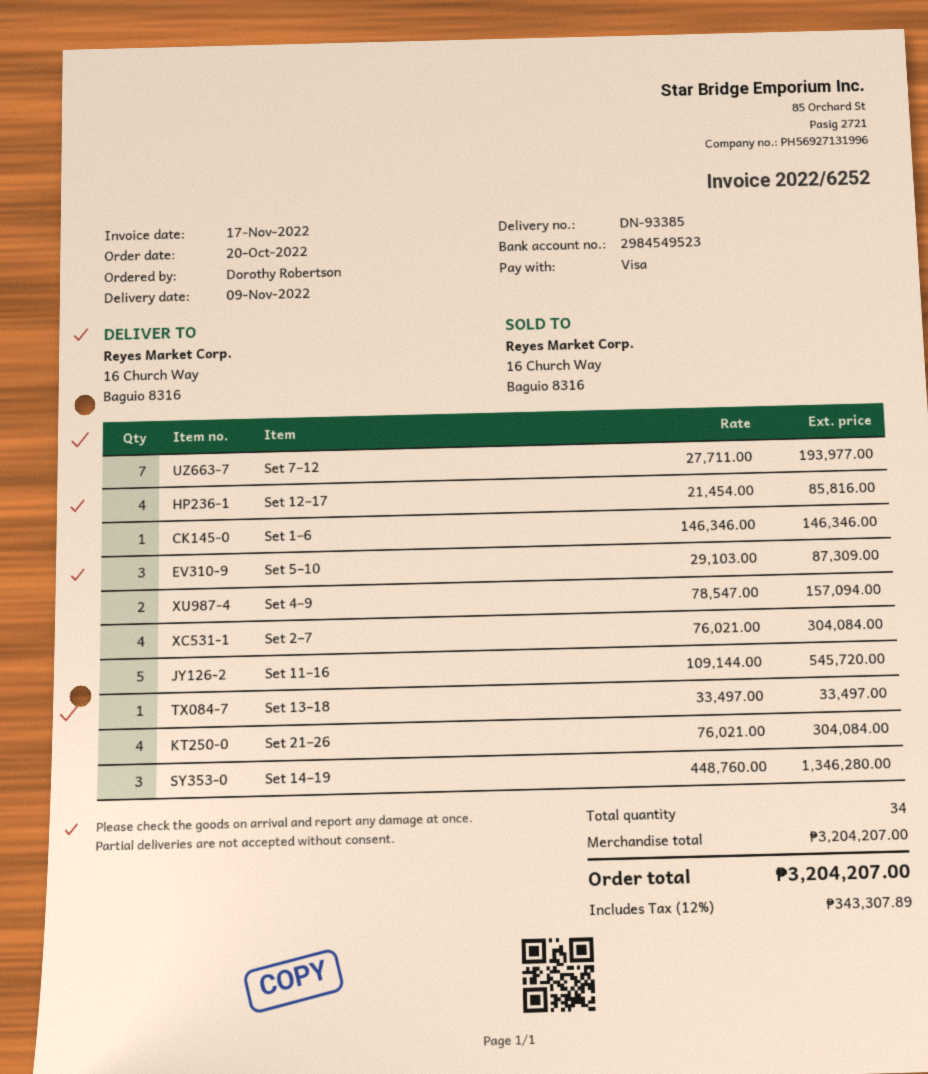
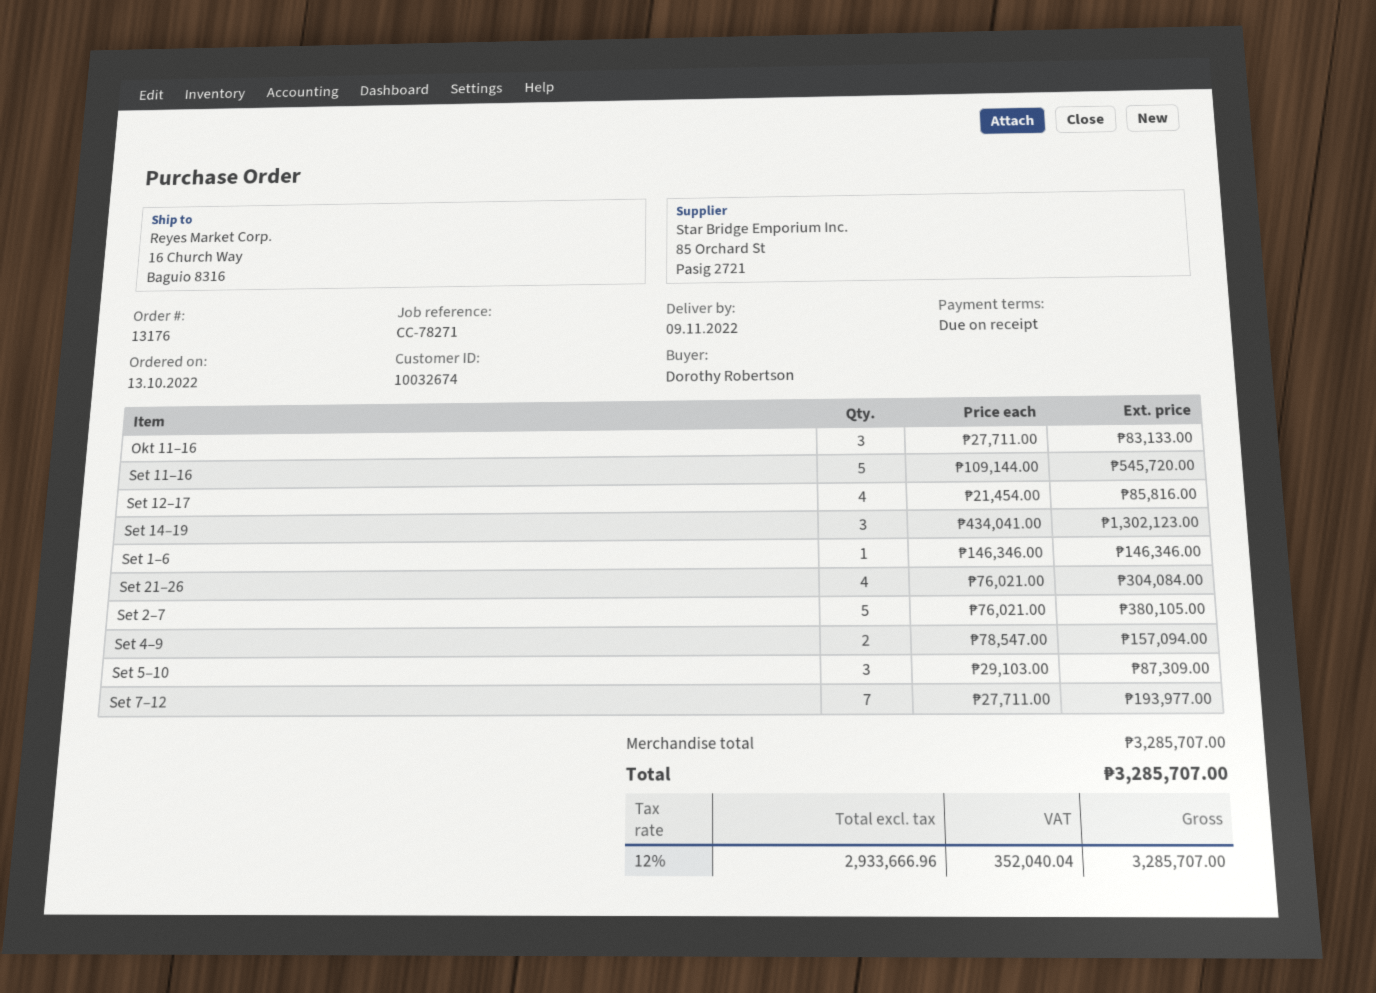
order date: 2022-10-20 -> 2022-10-13
Set 2–7: 4 x 76021.00 = 304084.00 -> 5 x 76021.00 = 380105.00
Set 13–18: 1 x 33497.00 = 33497.00 -> none
Set 14–19: 3 x 448760.00 = 1346280.00 -> 3 x 434041.00 = 1302123.00
Okt 11–16: none -> 3 x 27711.00 = 83133.00
subtotal: 3204207.00 -> 3285707.00
tax: 12% = 343307.89 -> 12% = 352040.04
total: 3204207.00 -> 3285707.00

